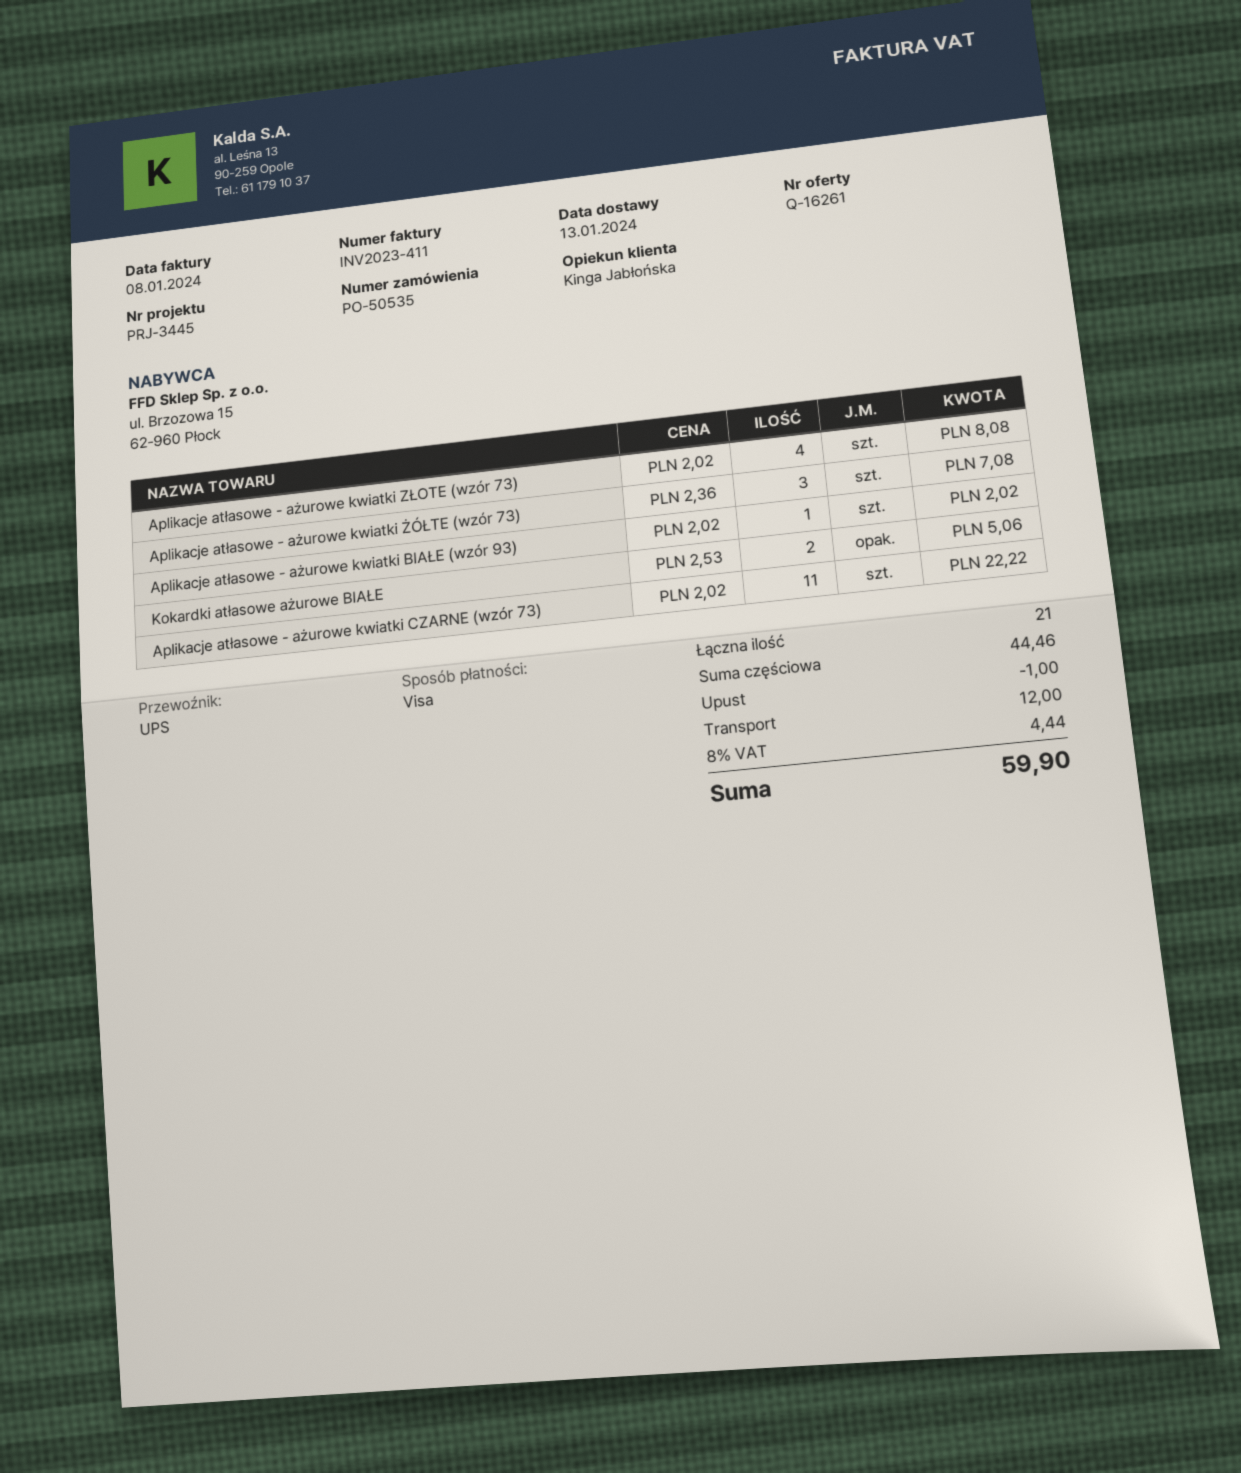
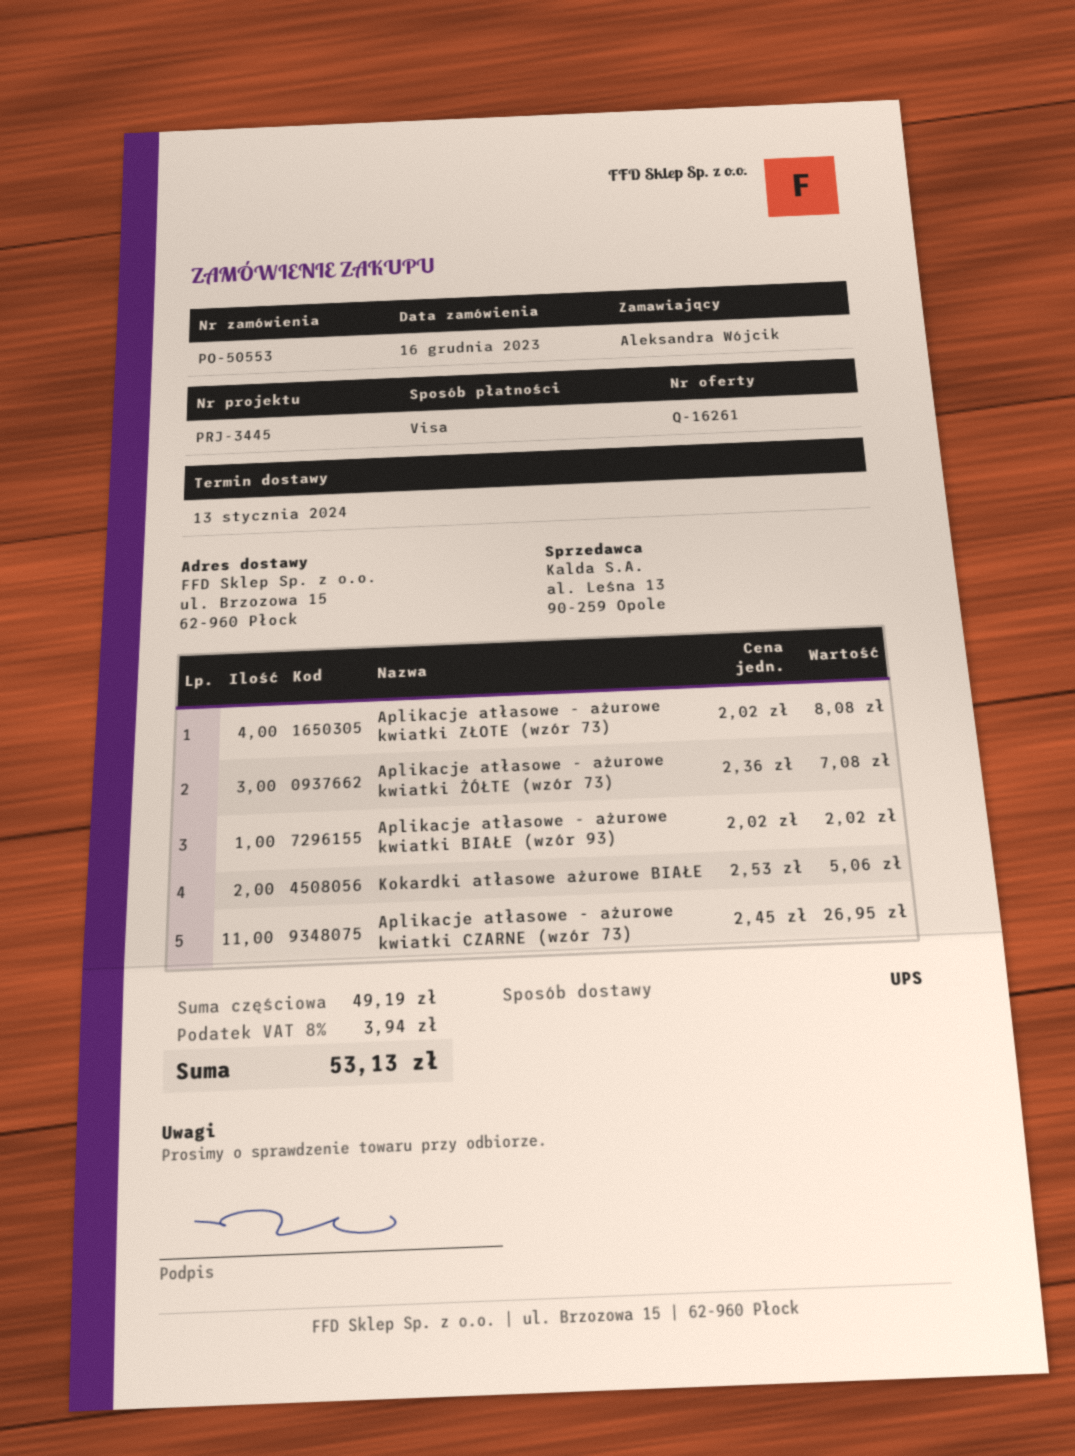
order number: PO-50535 -> PO-50553
Aplikacje atłasowe - ażurowe kwiatki CZARNE (wzór 73): 11 x 2.02 = 22.22 -> 11 x 2.45 = 26.95
subtotal: 44.46 -> 49.19
discount: 1.00 -> none
shipping: 12.00 -> none
tax: 8% = 4.44 -> 8% = 3.94
total: 59.90 -> 53.13

